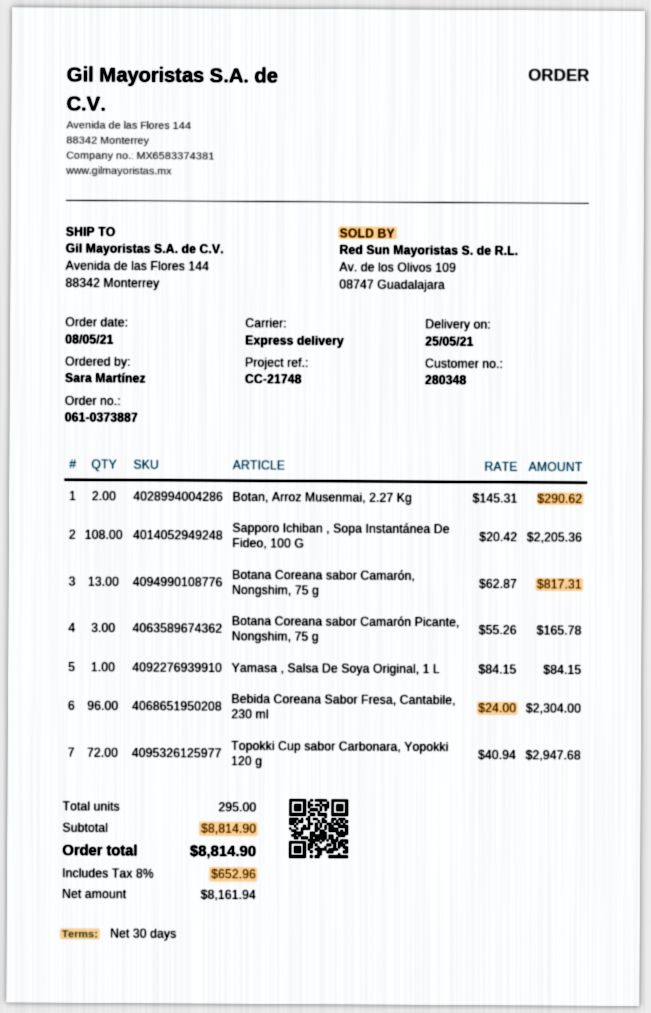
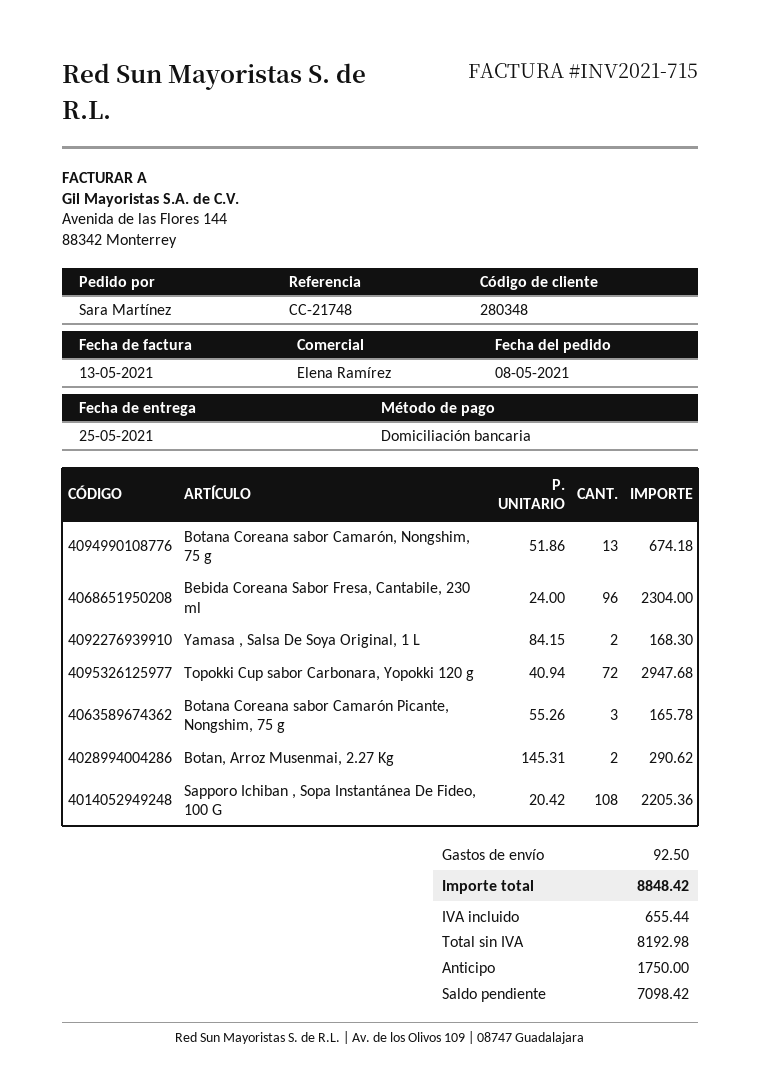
Botana Coreana sabor Camarón, Nongshim, 75 g: 13 x 62.87 = 817.31 -> 13 x 51.86 = 674.18
Yamasa , Salsa De Soya Original, 1 L: 1 x 84.15 = 84.15 -> 2 x 84.15 = 168.30
shipping: none -> 92.50
net: 8161.94 -> 8192.98
tax: 652.96 -> 655.44
total: 8814.90 -> 8848.42

